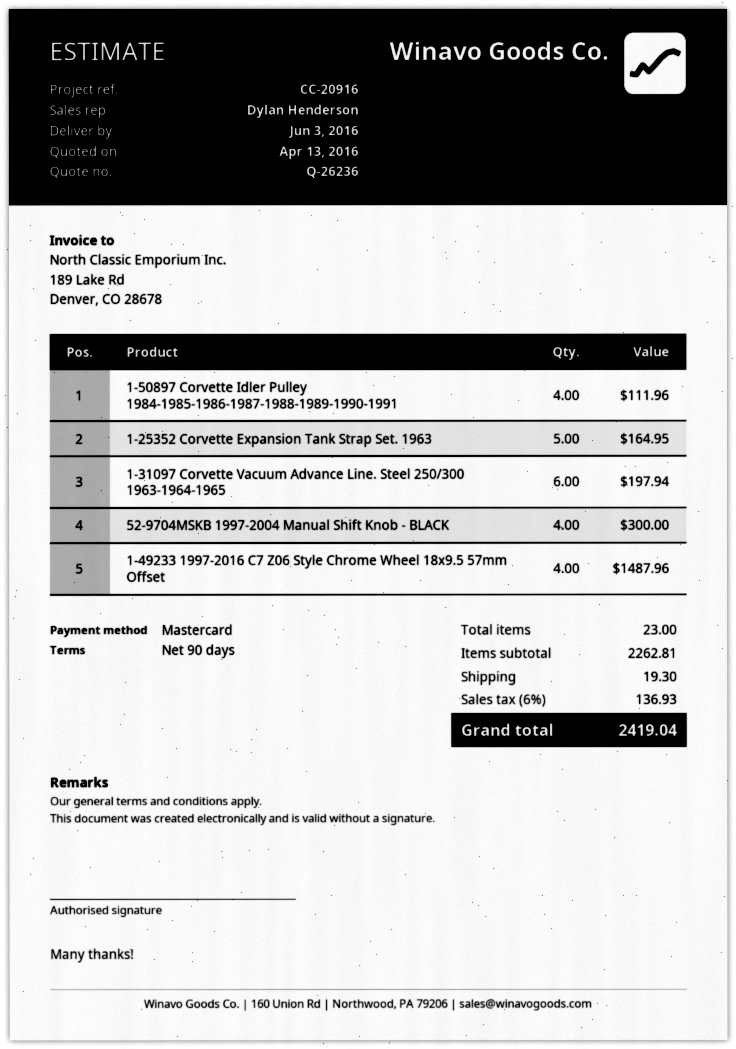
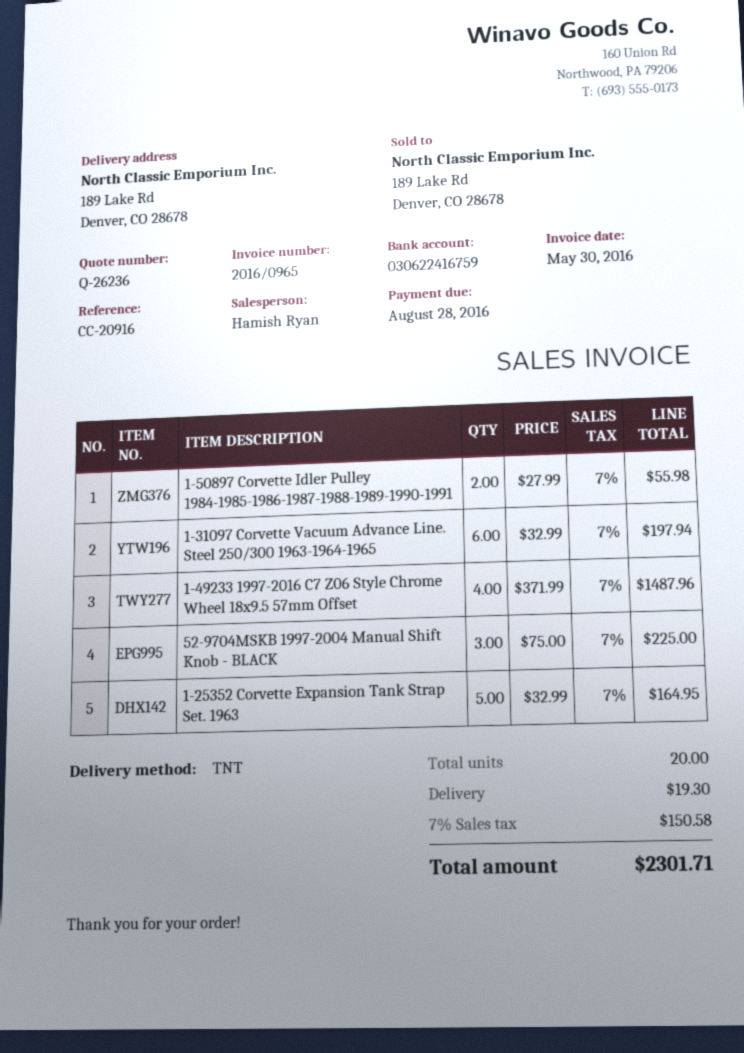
sales rep: Dylan Henderson -> Hamish Ryan
1-50897 Corvette Idler Pulley 1984-1985-1986-1987-1988-1989-1990-1991: 4 for 111.96 -> 2 for 55.98
52-9704MSKB 1997-2004 Manual Shift Knob - BLACK: 4 for 300.00 -> 3 for 225.00
total quantity: 23 -> 20
tax: 6% = 136.93 -> 7% = 150.58
total: 2419.04 -> 2301.71

